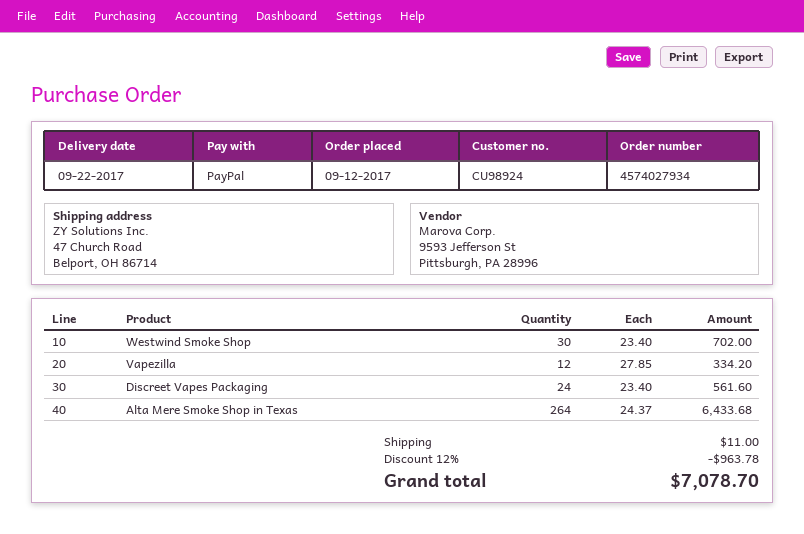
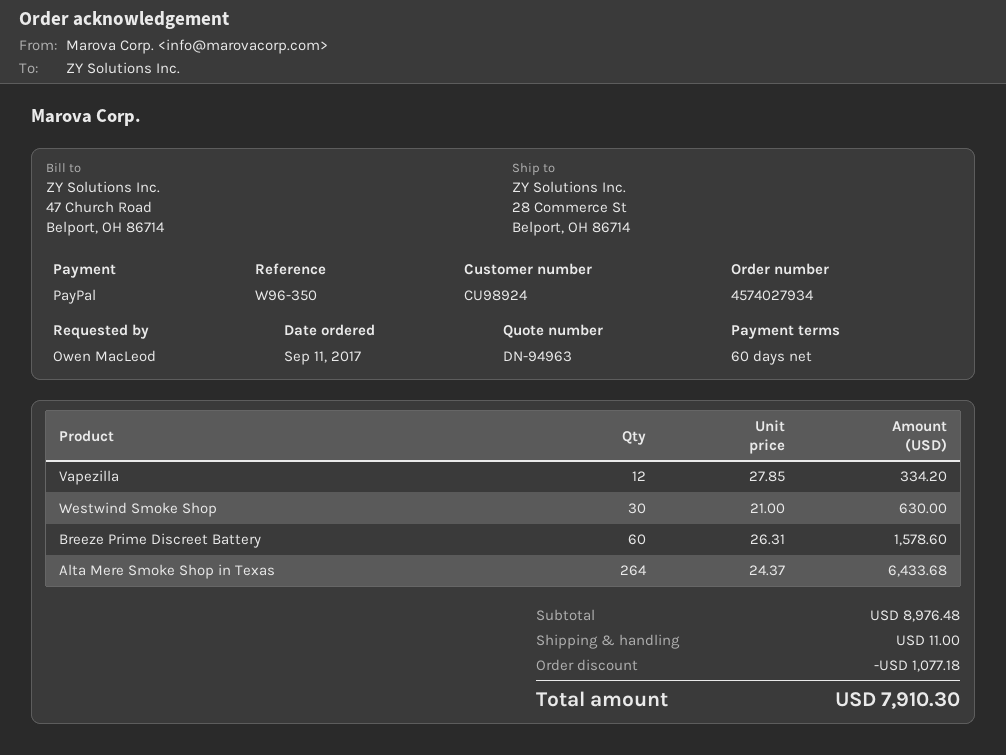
order date: 2017-09-12 -> 2017-09-11
ship to: 47 Church Road, Belport, OH 86714 -> 28 Commerce St, Belport, OH 86714
Westwind Smoke Shop: 30 x 23.40 = 702.00 -> 30 x 21.00 = 630.00
Discreet Vapes Packaging: 24 x 23.40 = 561.60 -> none
Breeze Prime Discreet Battery: none -> 60 x 26.31 = 1578.60
discount: 963.78 -> 1077.18
total: 7078.70 -> 7910.30

